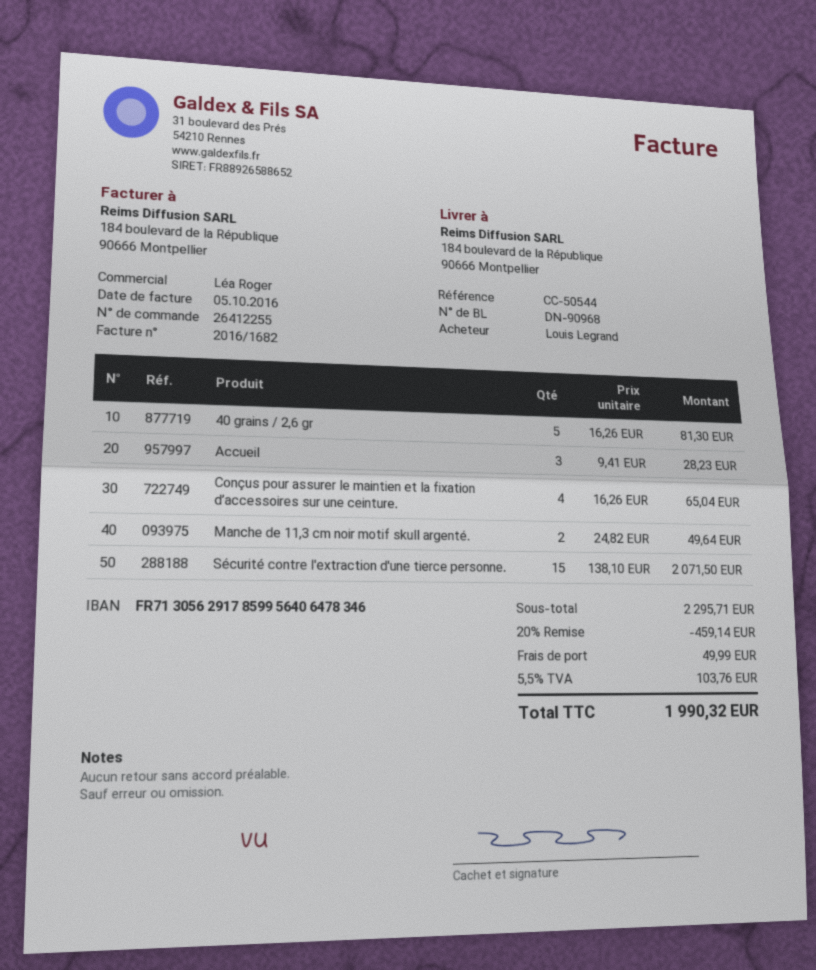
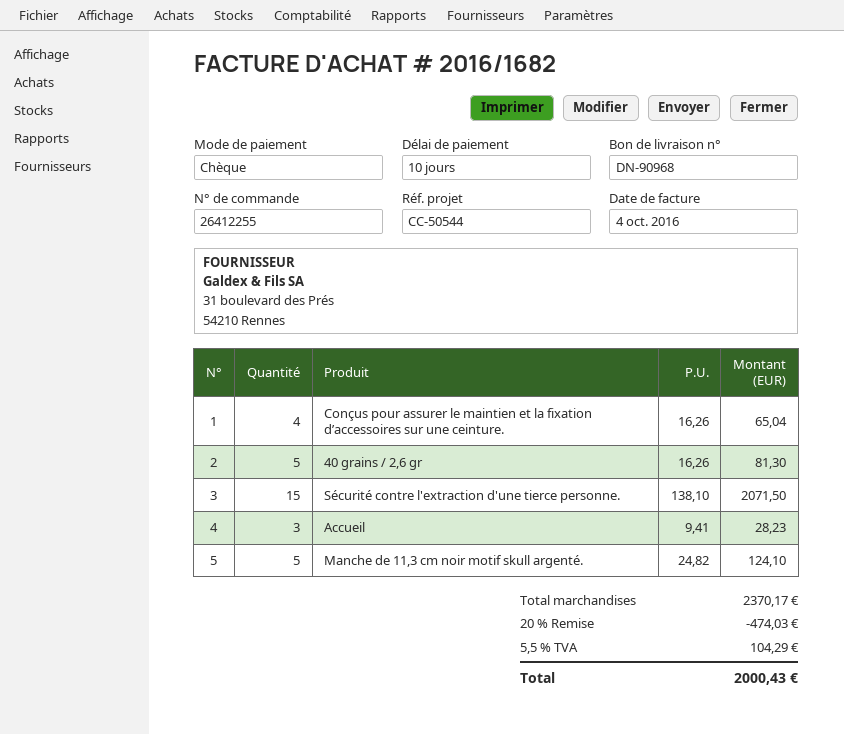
invoice date: 2016-10-05 -> 2016-10-04
Manche de 11,3 cm noir motif skull argenté.: 2 x 24.82 = 49.64 -> 5 x 24.82 = 124.10
subtotal: 2295.71 -> 2370.17
discount: 20% = 459.14 -> 20% = 474.03
shipping: 49.99 -> none
tax: 5.5% = 103.76 -> 5.5% = 104.29
total: 1990.32 -> 2000.43

